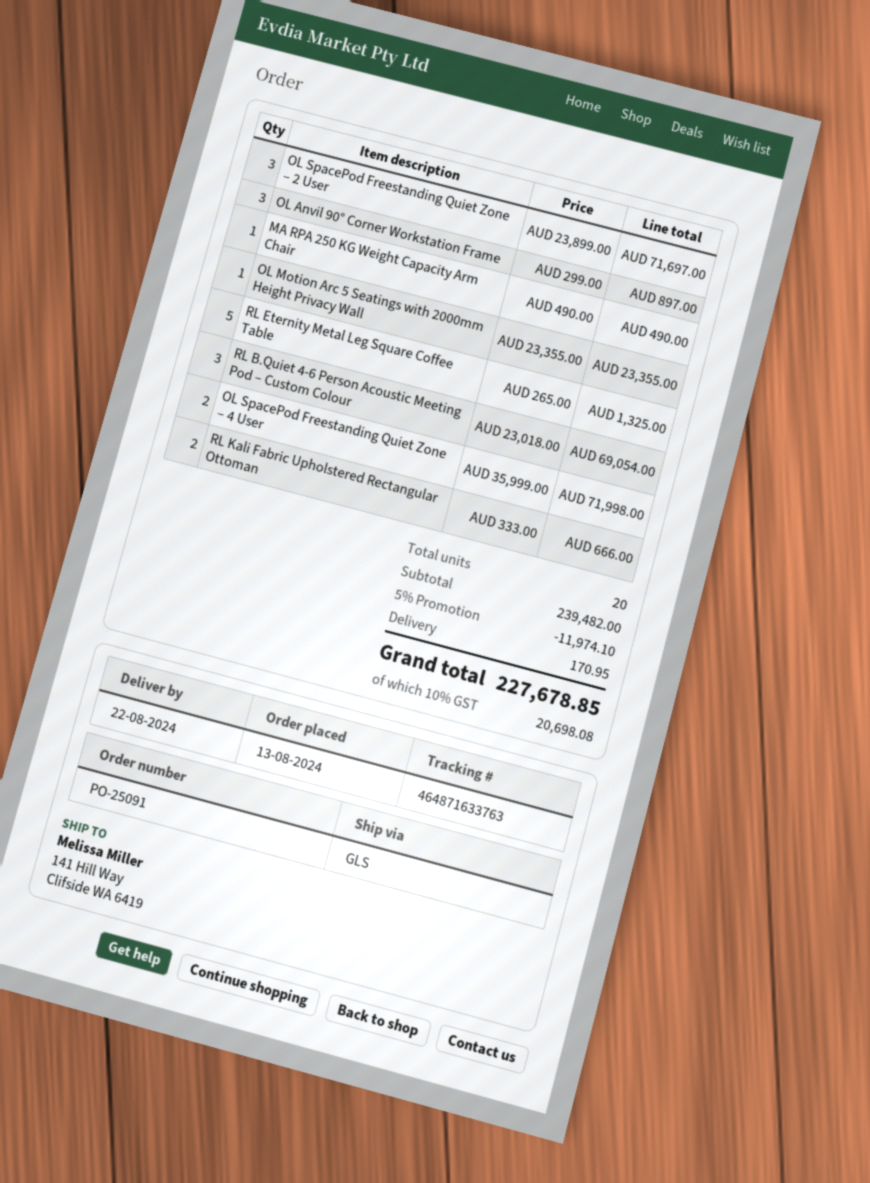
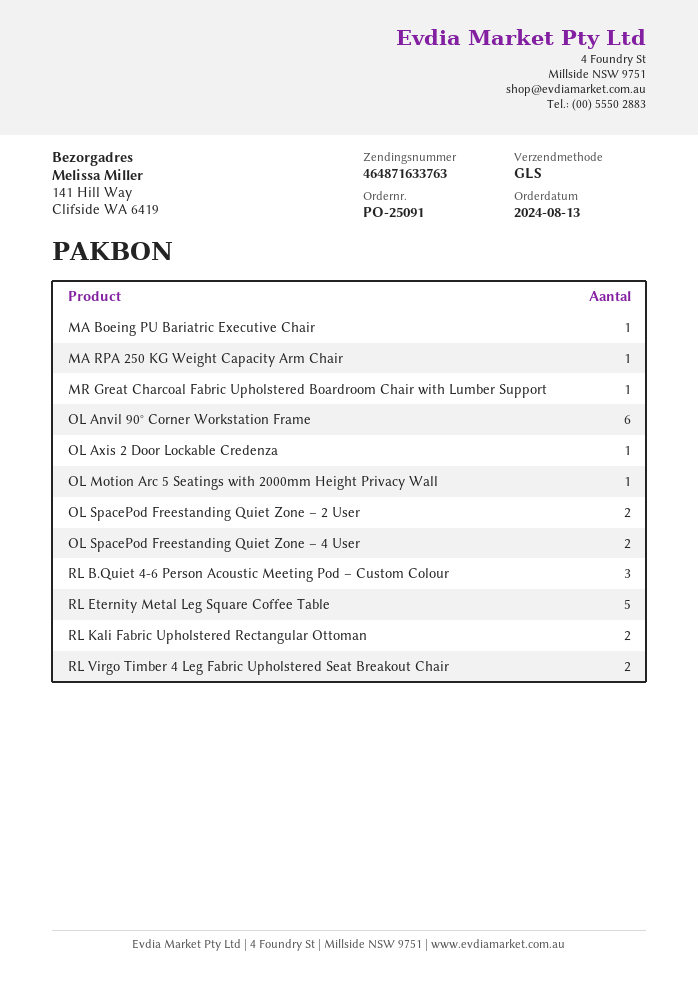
OL SpacePod Freestanding Quiet Zone – 2 User: 3 -> 2
OL Anvil 90° Corner Workstation Frame: 3 -> 6
MA Boeing PU Bariatric Executive Chair: none -> 1
MR Great Charcoal Fabric Upholstered Boardroom Chair with Lumber Support: none -> 1
OL Axis 2 Door Lockable Credenza: none -> 1
RL Virgo Timber 4 Leg Fabric Upholstered Seat Breakout Chair: none -> 2

